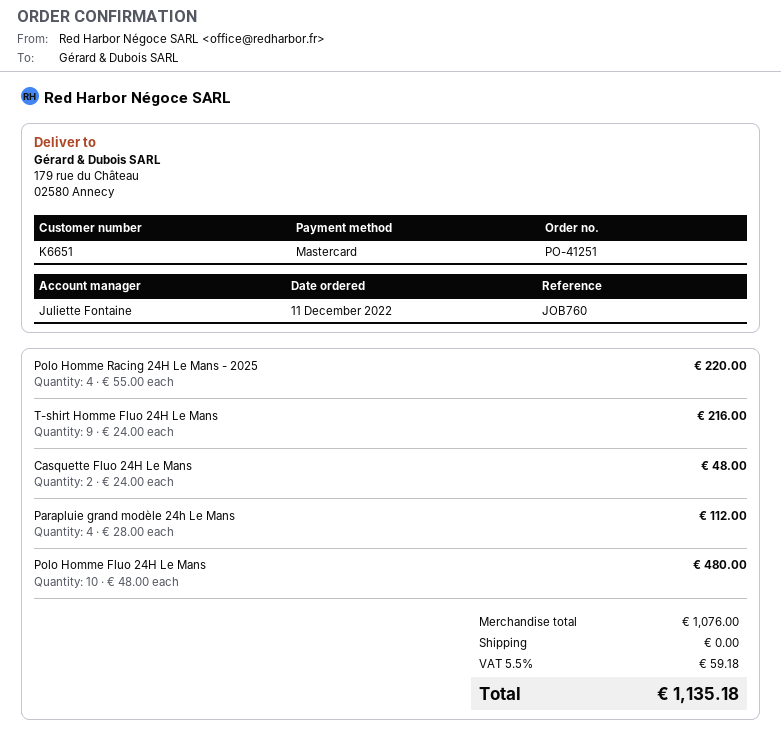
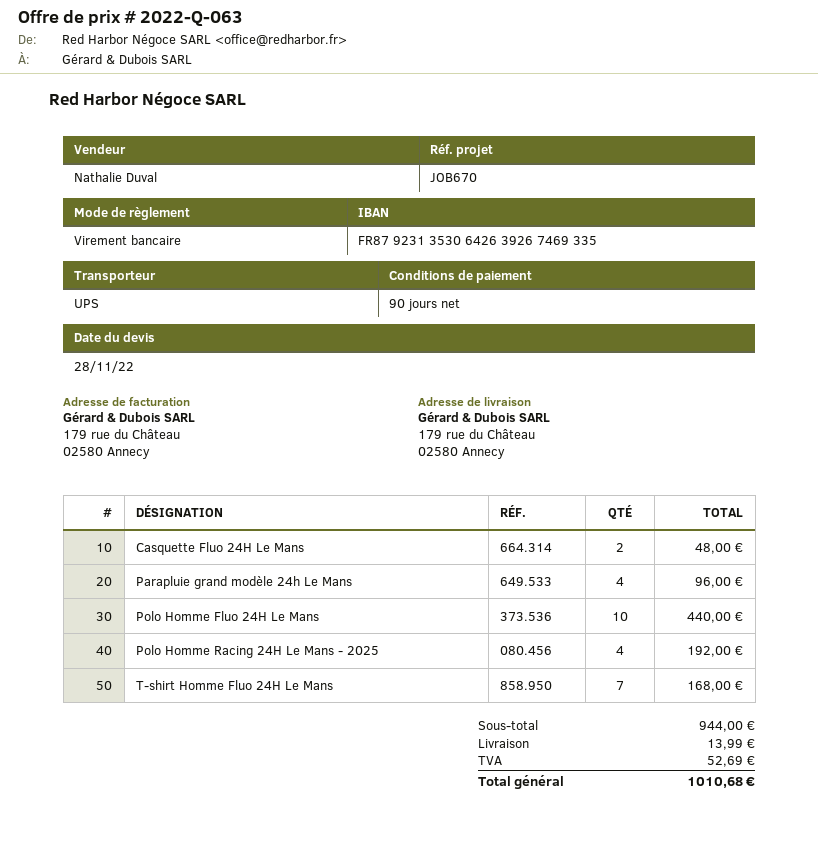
reference: JOB760 -> JOB670
sales rep: Juliette Fontaine -> Nathalie Duval
payment method: Mastercard -> bank transfer
Polo Homme Racing 24H Le Mans - 2025: 4 for 220.00 -> 4 for 192.00
T-shirt Homme Fluo 24H Le Mans: 9 for 216.00 -> 7 for 168.00
Parapluie grand modèle 24h Le Mans: 4 for 112.00 -> 4 for 96.00
Polo Homme Fluo 24H Le Mans: 10 for 480.00 -> 10 for 440.00
subtotal: 1076.00 -> 944.00
shipping: 0.00 -> 13.99
tax: 59.18 -> 52.69
total: 1135.18 -> 1010.68

